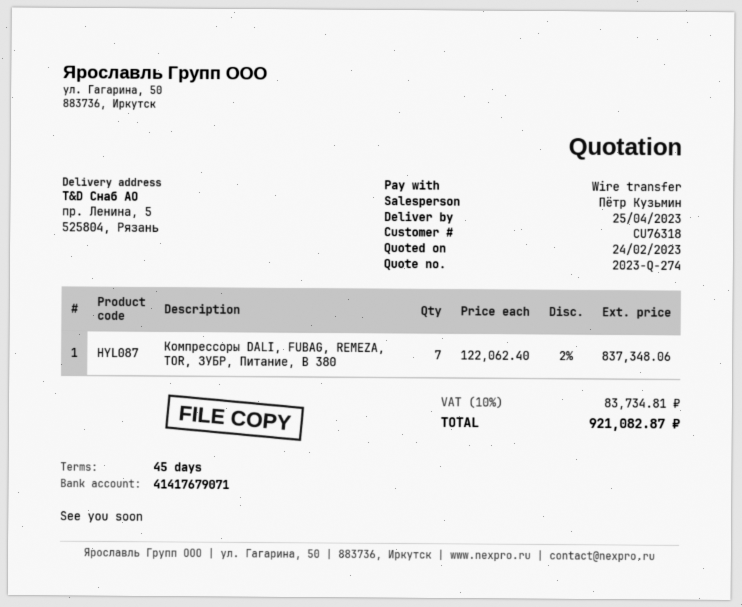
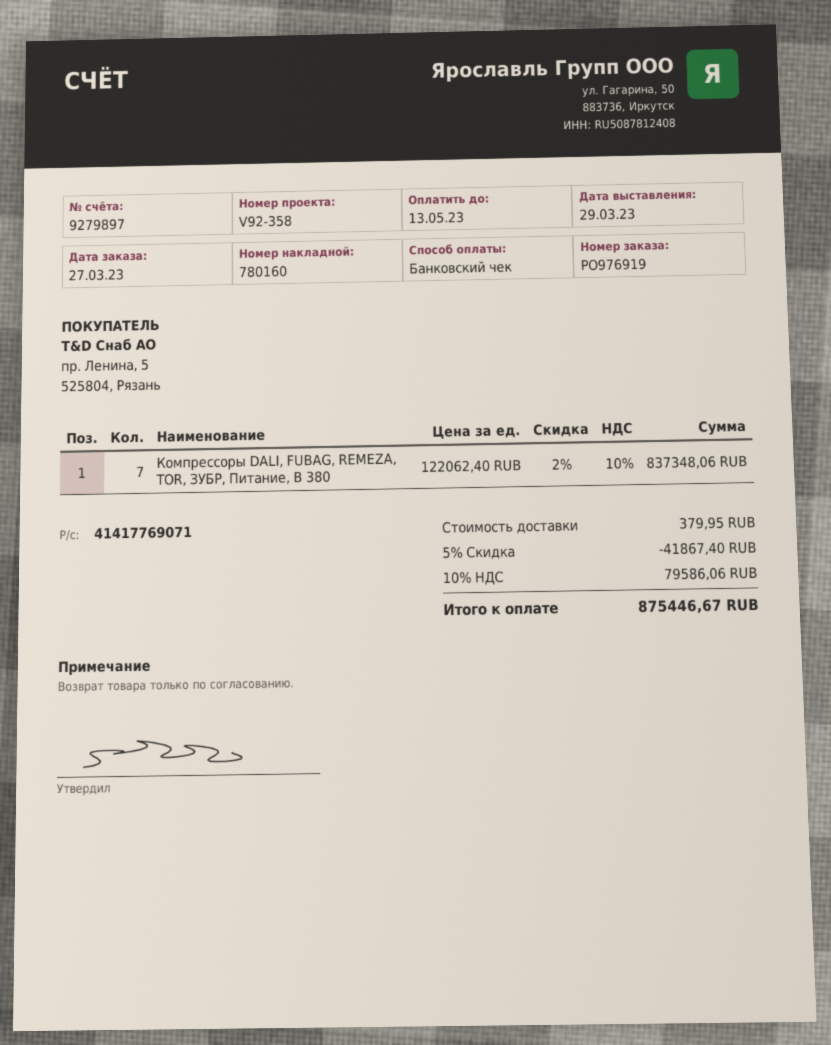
payment method: bank transfer -> cheque
bank account: 41417679071 -> 41417769071
discount: none -> 5% = 41867.40
shipping: none -> 379.95
tax: 10% = 83734.81 -> 10% = 79586.06
total: 921082.87 -> 875446.67

